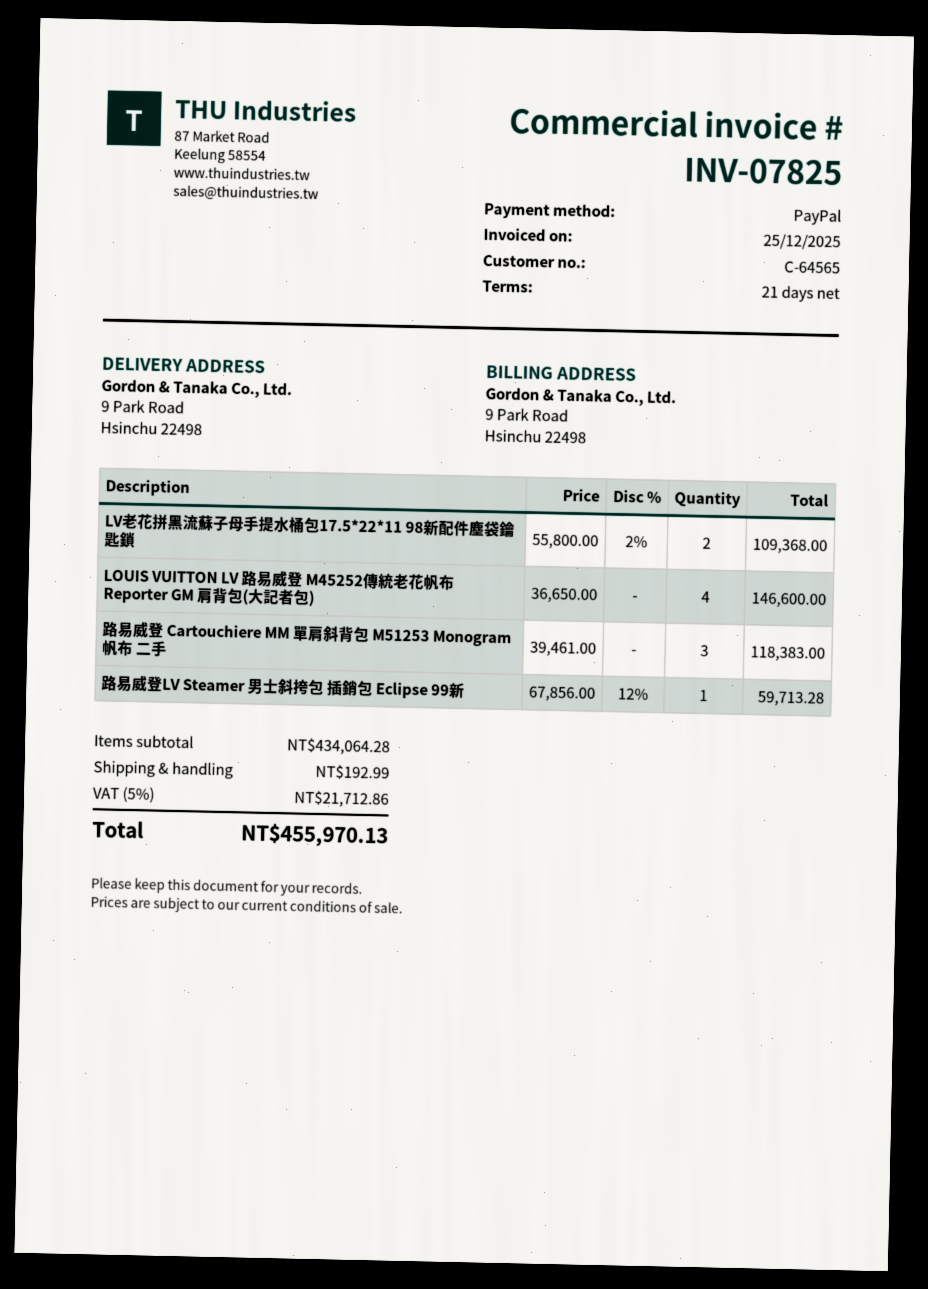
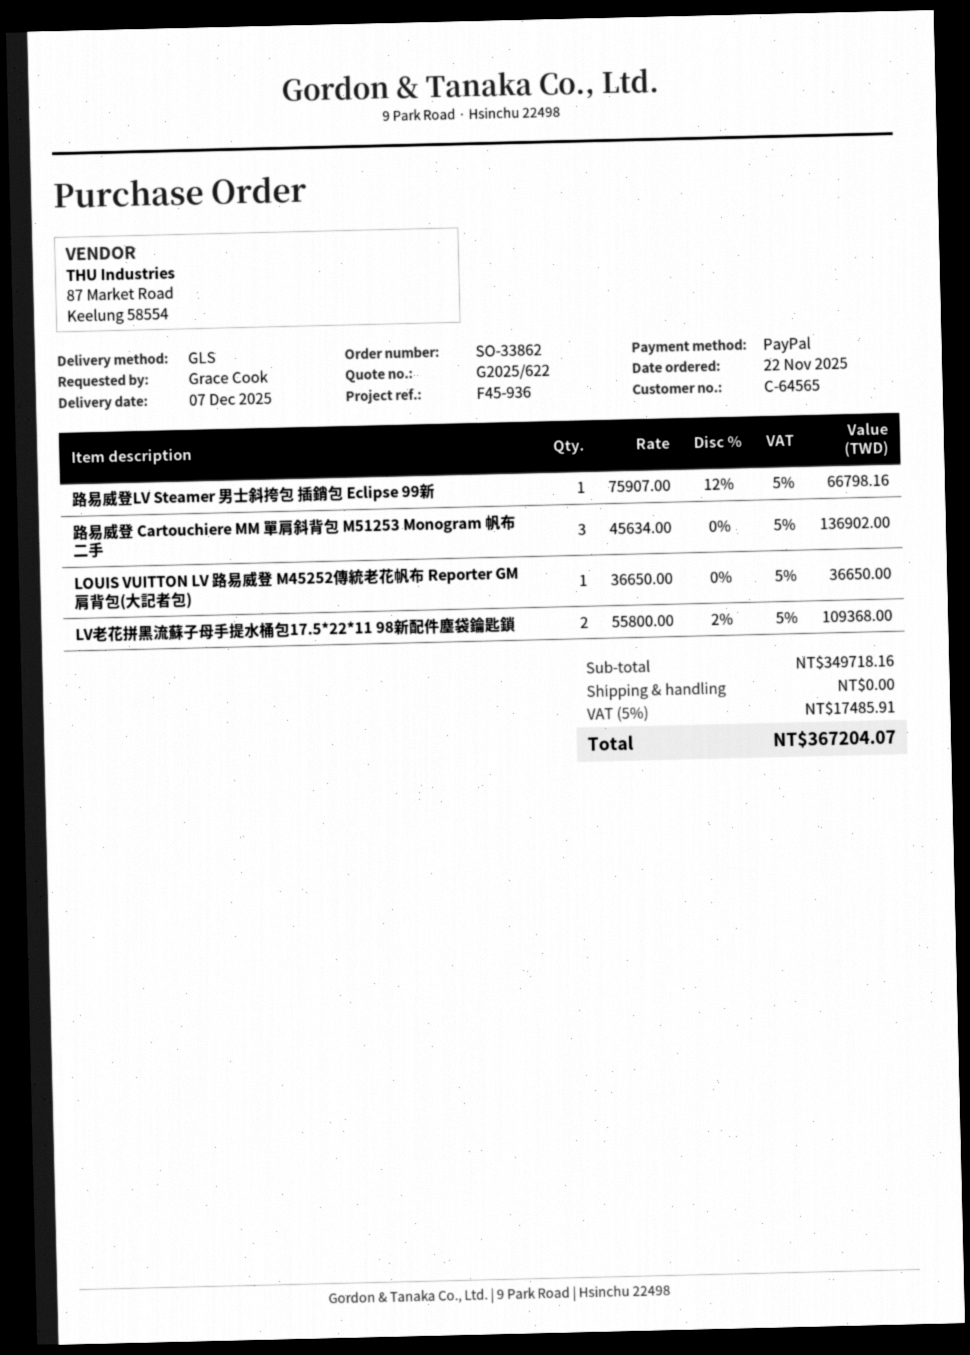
LOUIS VUITTON LV 路易威登 M45252傳統老花帆布 Reporter GM 肩背包(大記者包): 4 x 36650.00 = 146600.00 -> 1 x 36650.00 = 36650.00
路易威登 Cartouchiere MM 單肩斜背包 M51253 Monogram 帆布 二手: 3 x 39461.00 = 118383.00 -> 3 x 45634.00 = 136902.00
路易威登LV Steamer 男士斜挎包 插銷包 Eclipse 99新: 1 x 67856.00 - 12% = 59713.28 -> 1 x 75907.00 - 12% = 66798.16
subtotal: 434064.28 -> 349718.16
shipping: 192.99 -> 0.00
tax: 5% = 21712.86 -> 5% = 17485.91
total: 455970.13 -> 367204.07

